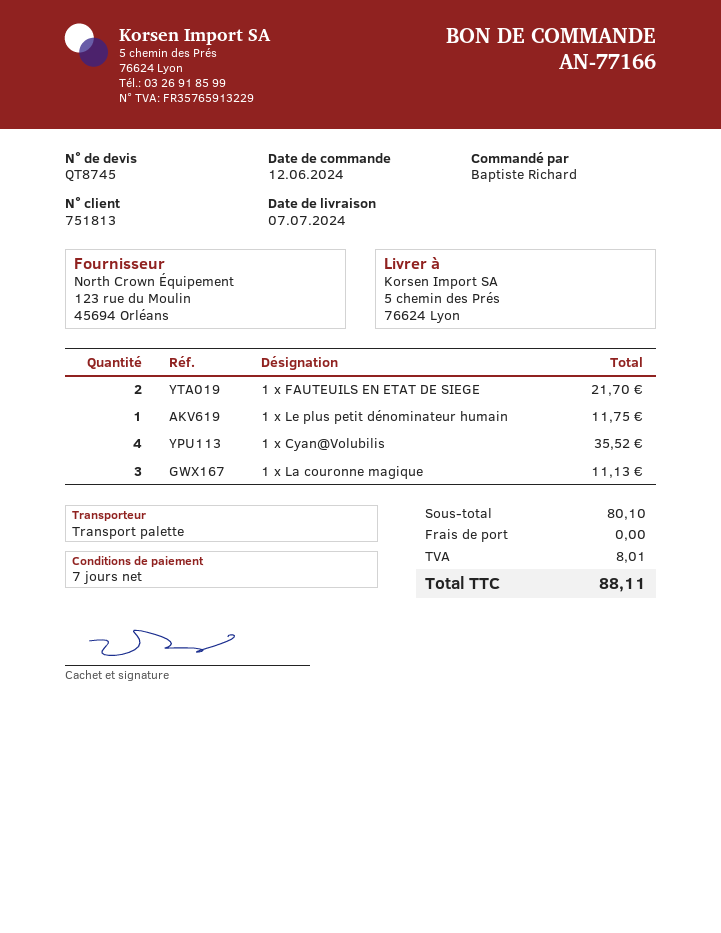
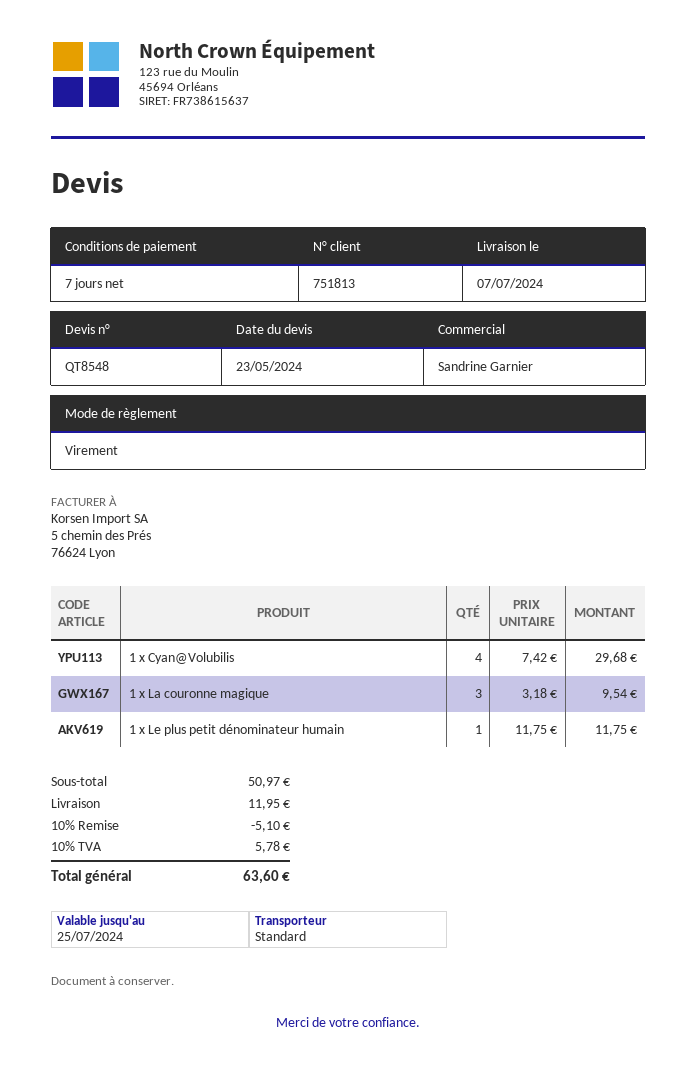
quote number: QT8745 -> QT8548
shipping method: pallet freight -> standard
1 x FAUTEUILS EN ETAT DE SIEGE: 2 for 21.70 -> none
1 x Cyan@Volubilis: 4 for 35.52 -> 4 for 29.68
1 x La couronne magique: 3 for 11.13 -> 3 for 9.54
subtotal: 80.10 -> 50.97
discount: none -> 10% = 5.10
shipping: 0.00 -> 11.95
tax: 8.01 -> 5.78
total: 88.11 -> 63.60

